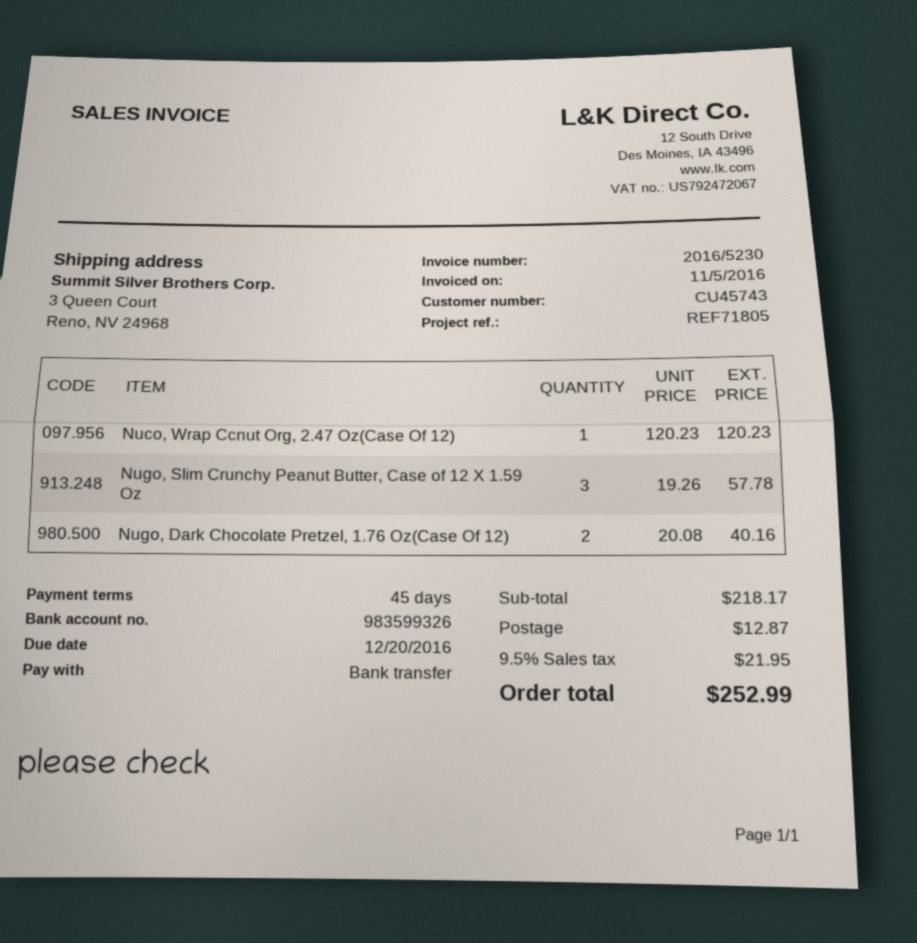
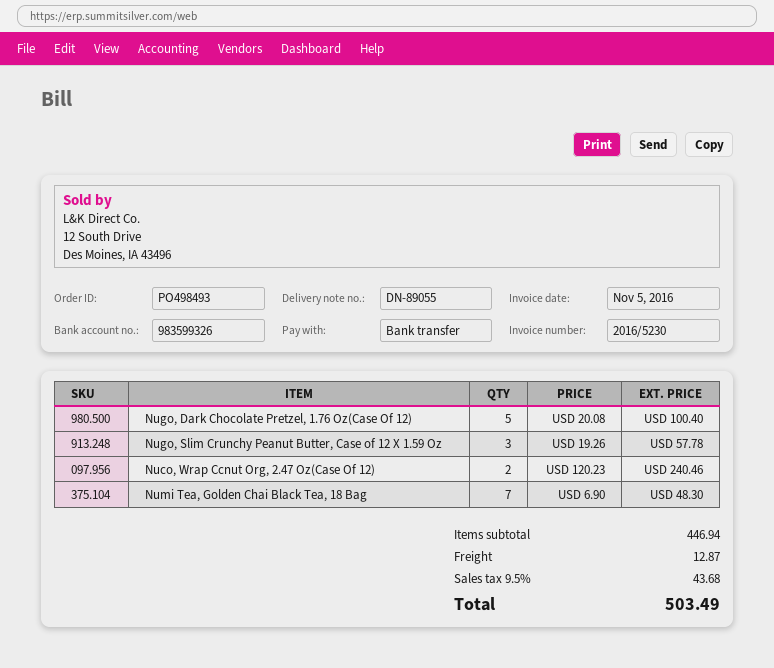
Nuco, Wrap Ccnut Org, 2.47 Oz(Case Of 12): 1 x 120.23 = 120.23 -> 2 x 120.23 = 240.46
Nugo, Dark Chocolate Pretzel, 1.76 Oz(Case Of 12): 2 x 20.08 = 40.16 -> 5 x 20.08 = 100.40
Numi Tea, Golden Chai Black Tea, 18 Bag: none -> 7 x 6.90 = 48.30
subtotal: 218.17 -> 446.94
tax: 9.5% = 21.95 -> 9.5% = 43.68
total: 252.99 -> 503.49

